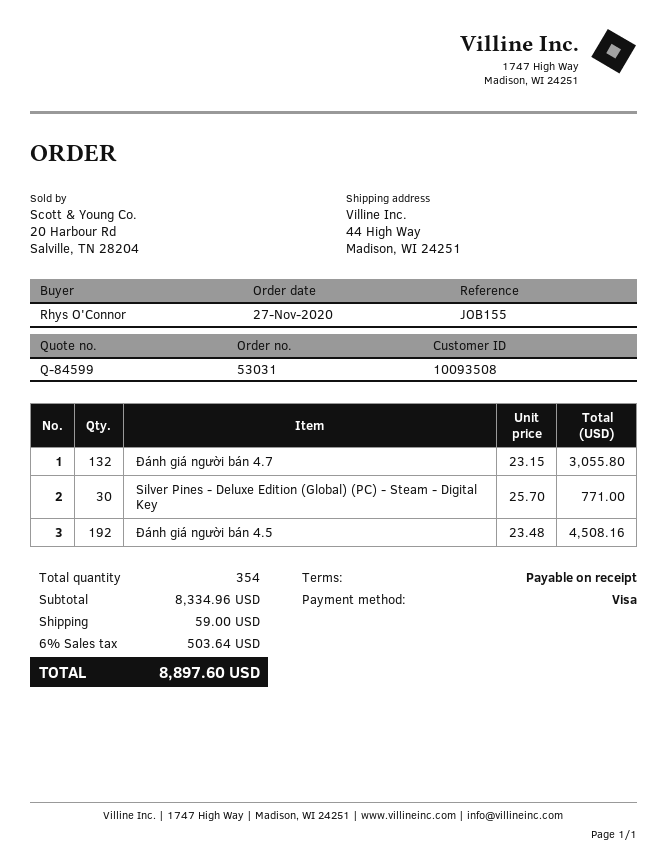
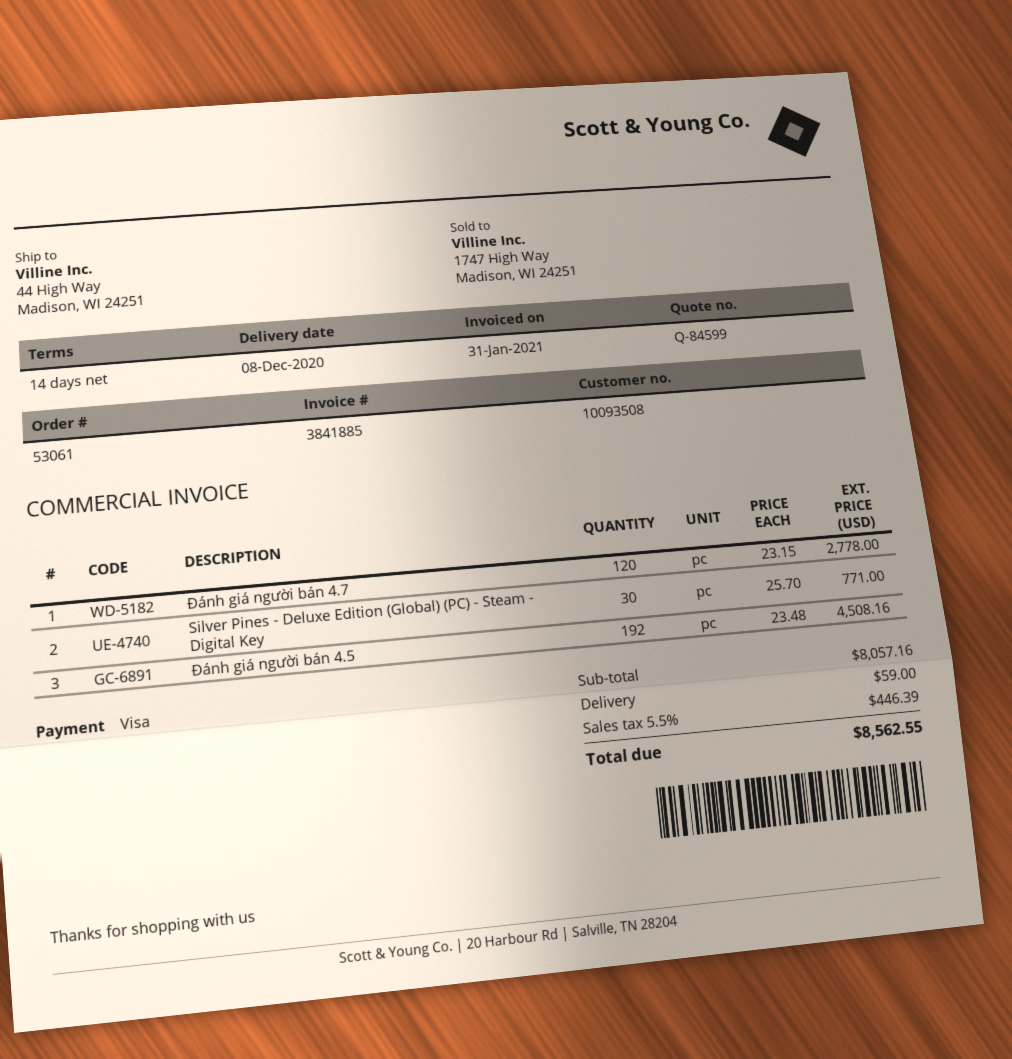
order number: 53031 -> 53061
payment terms: on receipt -> 14 days
Đánh giá người bán 4.7: 132 x 23.15 = 3055.80 -> 120 x 23.15 = 2778.00
subtotal: 8334.96 -> 8057.16
tax: 6% = 503.64 -> 5.5% = 446.39
total: 8897.60 -> 8562.55

